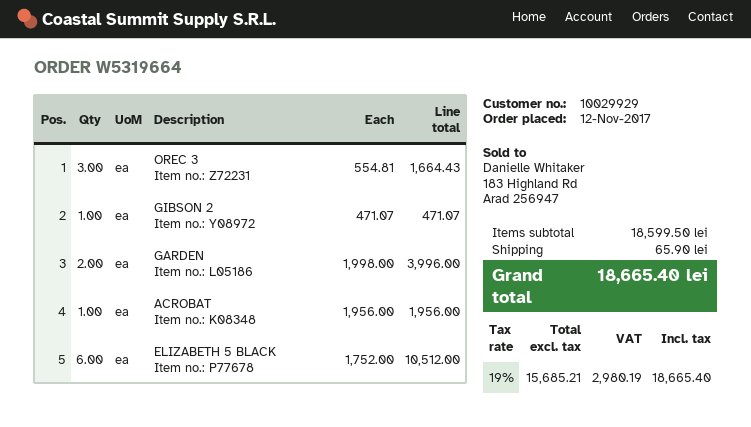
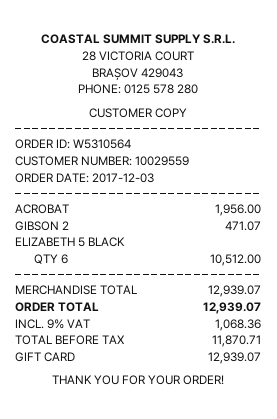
order number: W5319664 -> W5310564
order date: 2017-11-12 -> 2017-12-03
customer number: 10029929 -> 10029559
OREC 3: 3 for 1664.43 -> none
GARDEN: 2 for 3996.00 -> none
subtotal: 18599.50 -> 12939.07
shipping: 65.90 -> none
net: 15685.21 -> 11870.71
tax: 19% = 2980.19 -> 9% = 1068.36
total: 18665.40 -> 12939.07

